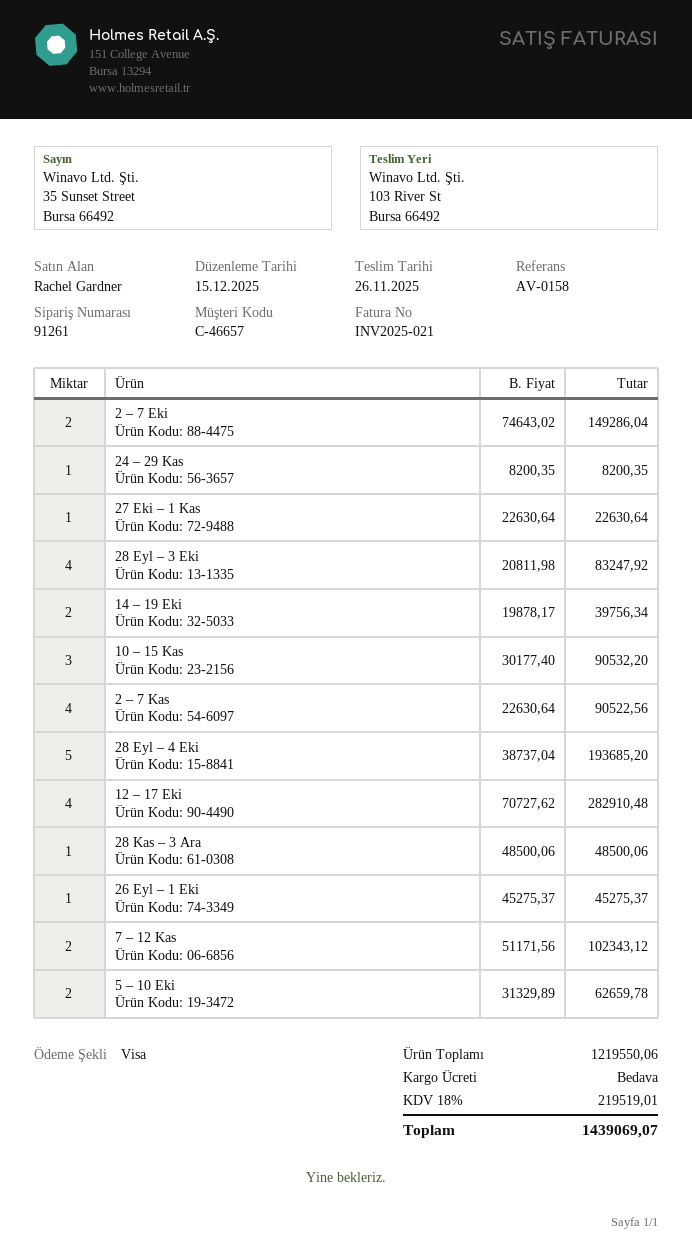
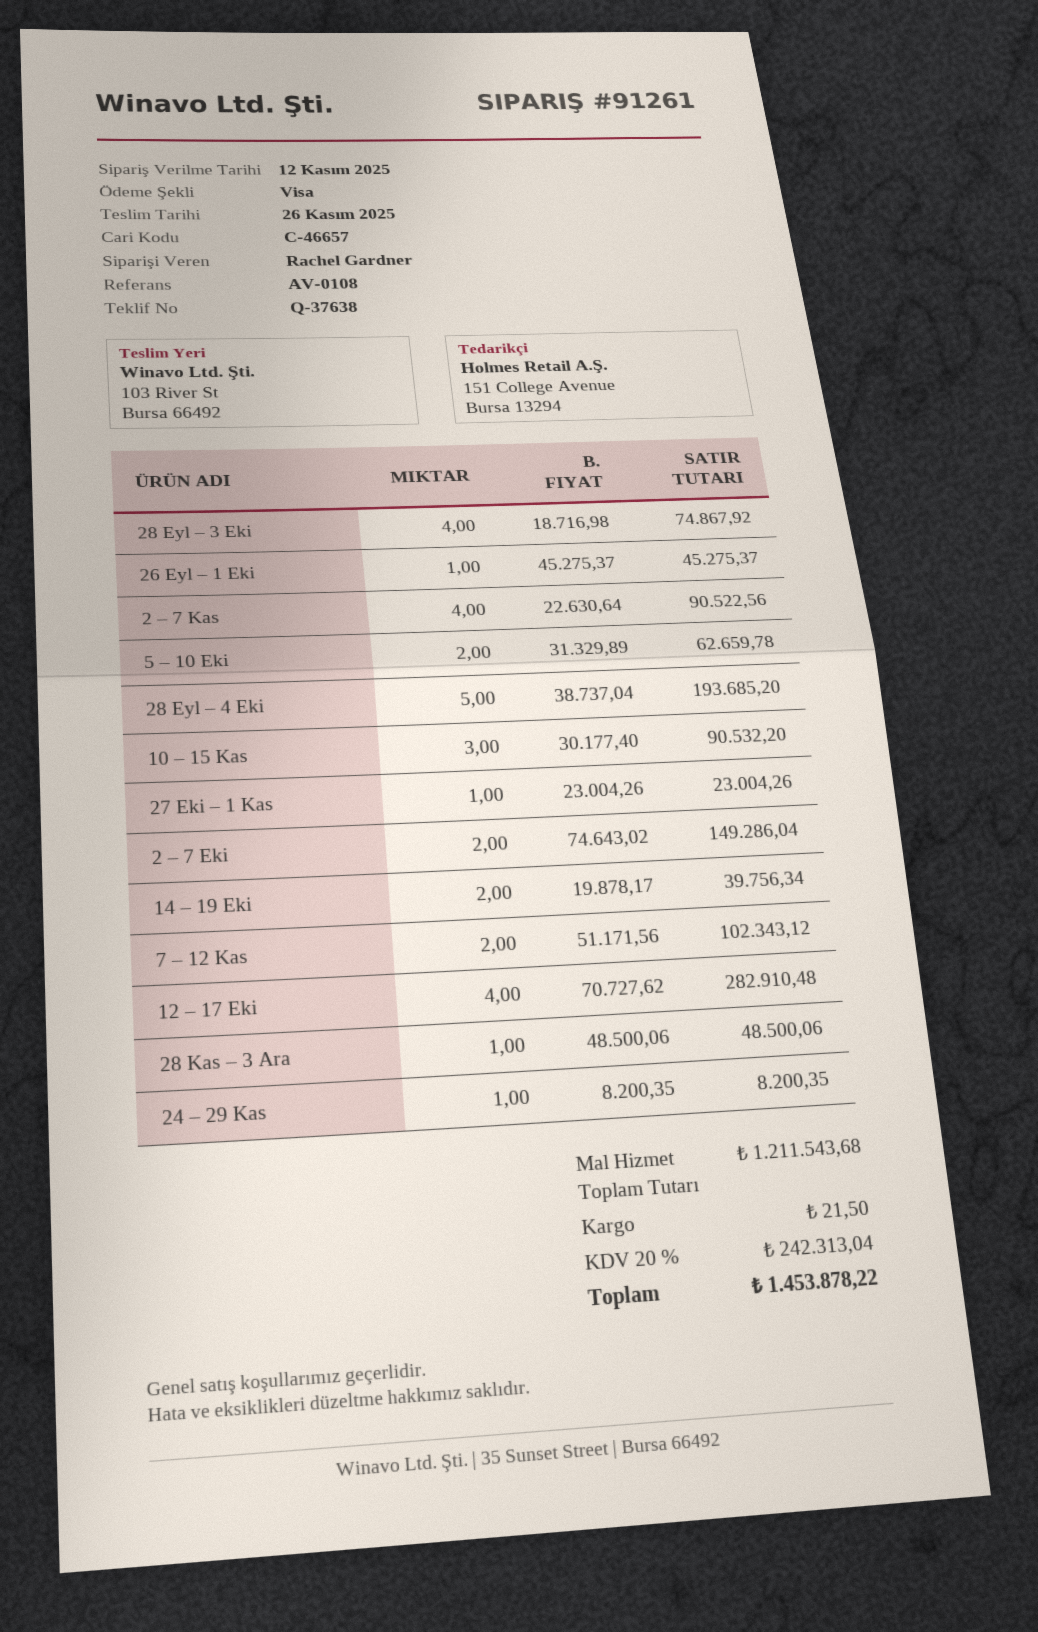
reference: AV-0158 -> AV-0108
27 Eki – 1 Kas: 1 x 22630.64 = 22630.64 -> 1 x 23004.26 = 23004.26
28 Eyl – 3 Eki: 4 x 20811.98 = 83247.92 -> 4 x 18716.98 = 74867.92
subtotal: 1219550.06 -> 1211543.68
shipping: 0.00 -> 21.50
tax: 18% = 219519.01 -> 20% = 242313.04
total: 1439069.07 -> 1453878.22

